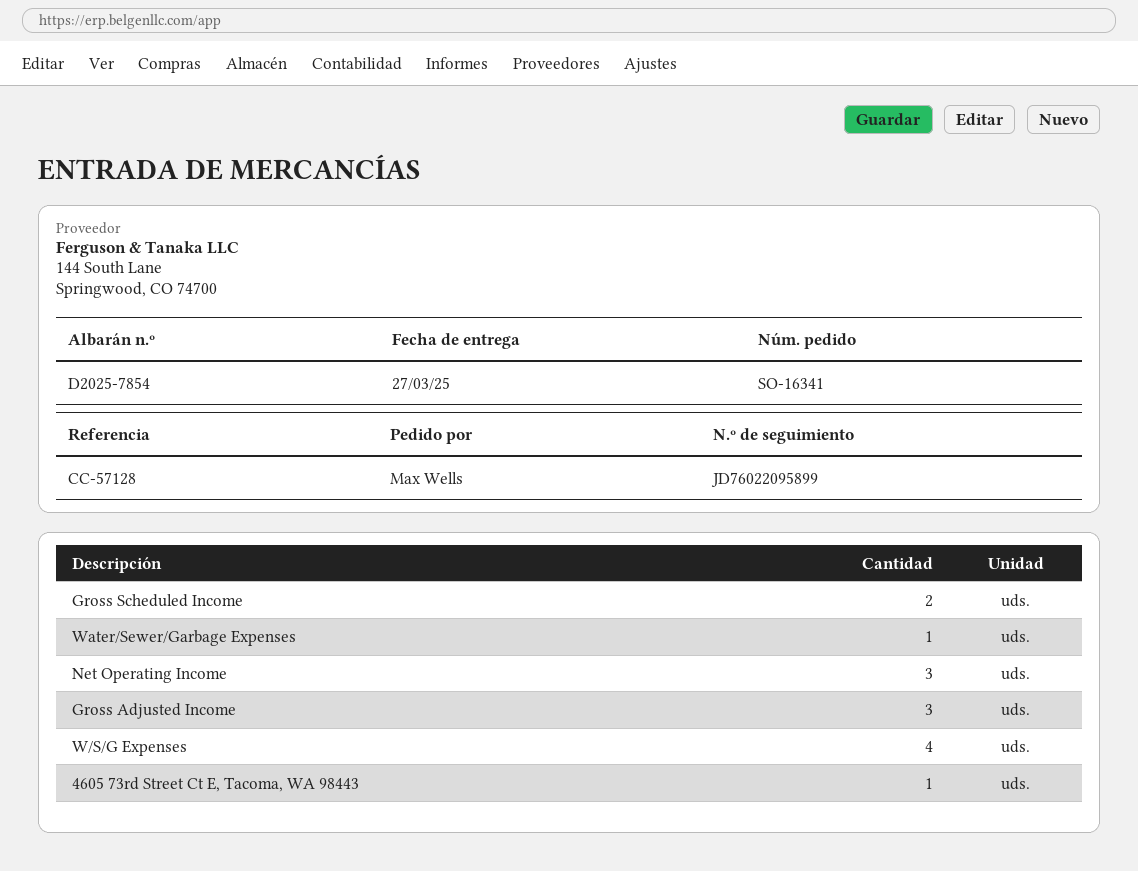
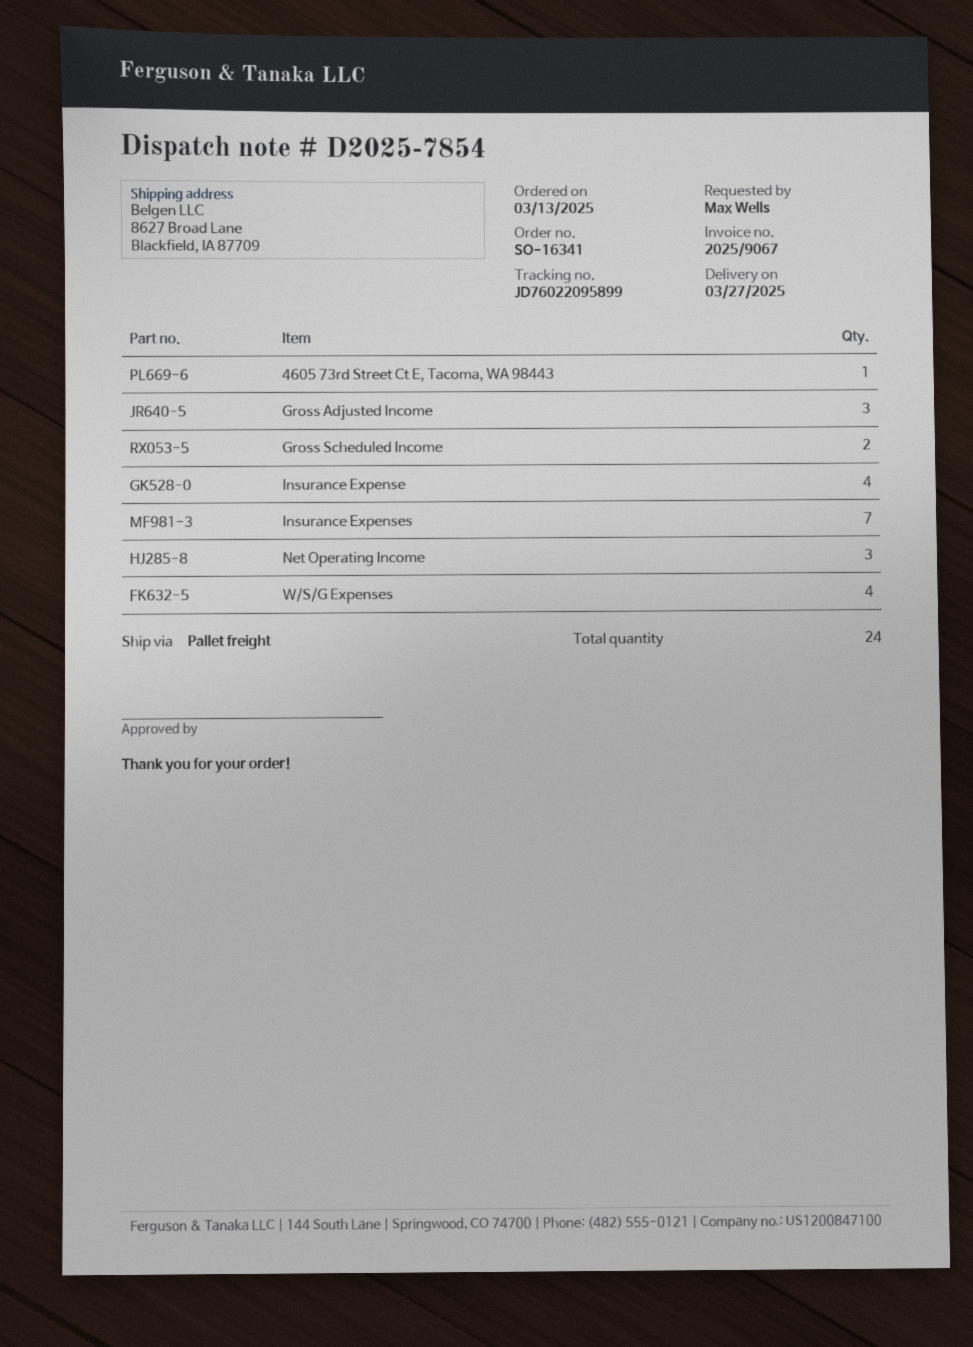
Water/Sewer/Garbage Expenses: 1 -> none
Insurance Expense: none -> 4
Insurance Expenses: none -> 7

